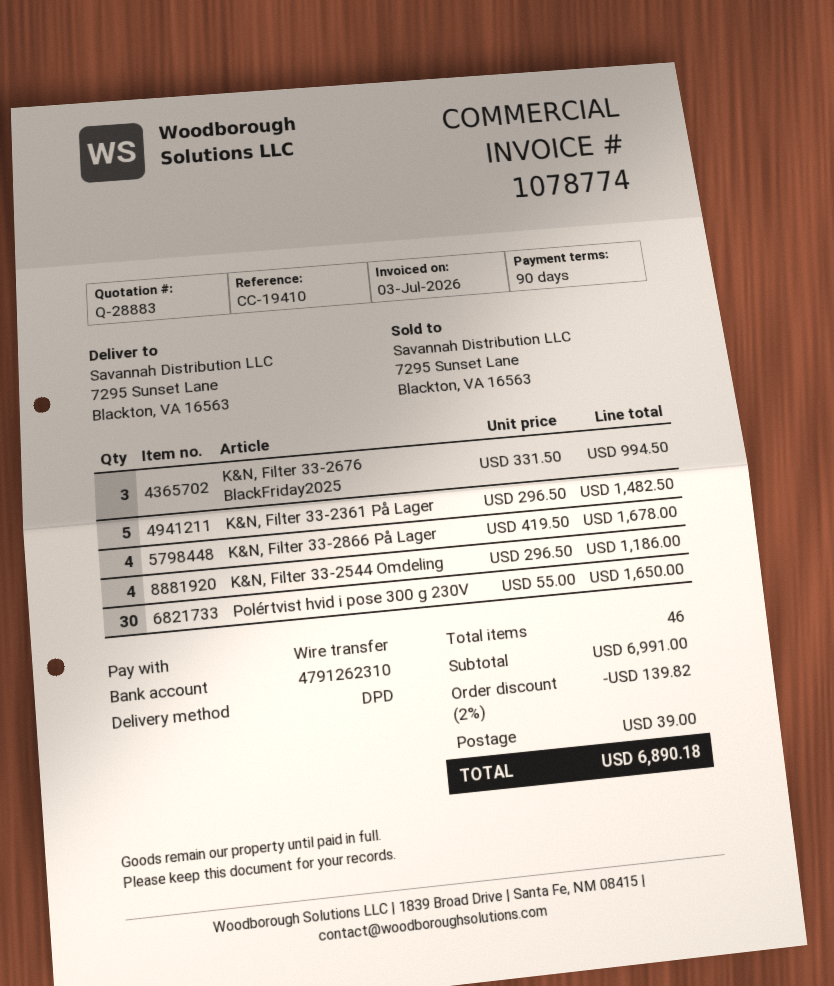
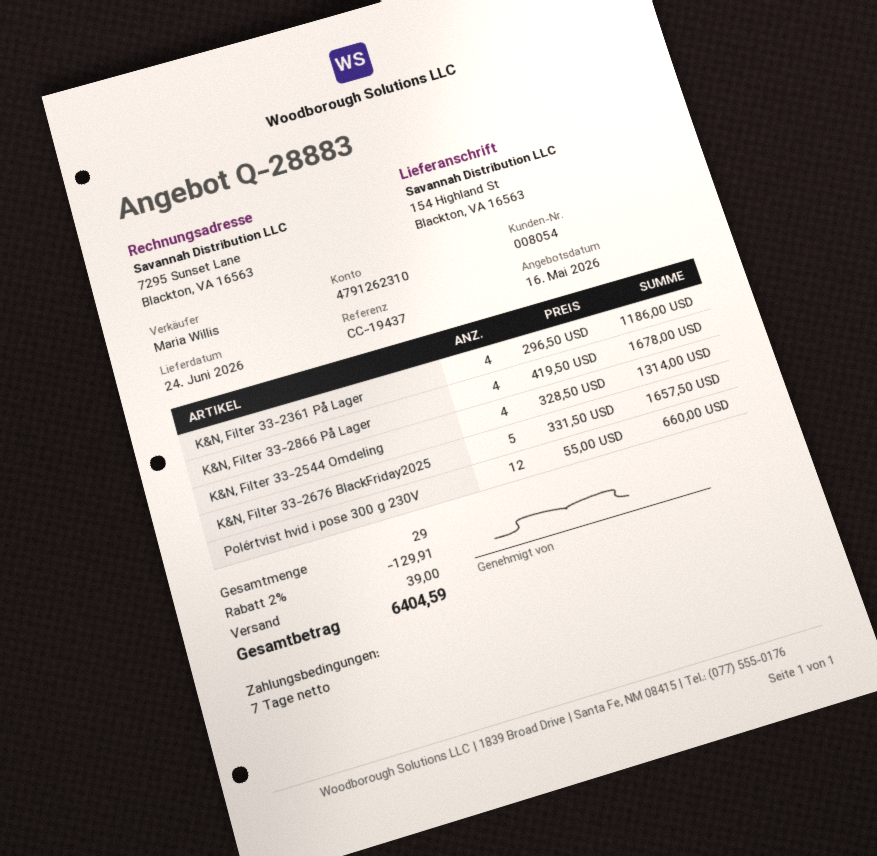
payment terms: 90 days -> 7 days
reference: CC-19410 -> CC-19437
ship to: 7295 Sunset Lane, Blackton, VA 16563 -> 154 Highland St, Blackton, VA 16563
K&N, Filter 33-2676 BlackFriday2025: 3 x 331.50 = 994.50 -> 5 x 331.50 = 1657.50
K&N, Filter 33-2361 På Lager: 5 x 296.50 = 1482.50 -> 4 x 296.50 = 1186.00
K&N, Filter 33-2544 Omdeling: 4 x 296.50 = 1186.00 -> 4 x 328.50 = 1314.00
Polértvist hvid i pose 300 g 230V: 30 x 55.00 = 1650.00 -> 12 x 55.00 = 660.00
total quantity: 46 -> 29
discount: 2% = 139.82 -> 2% = 129.91
total: 6890.18 -> 6404.59

